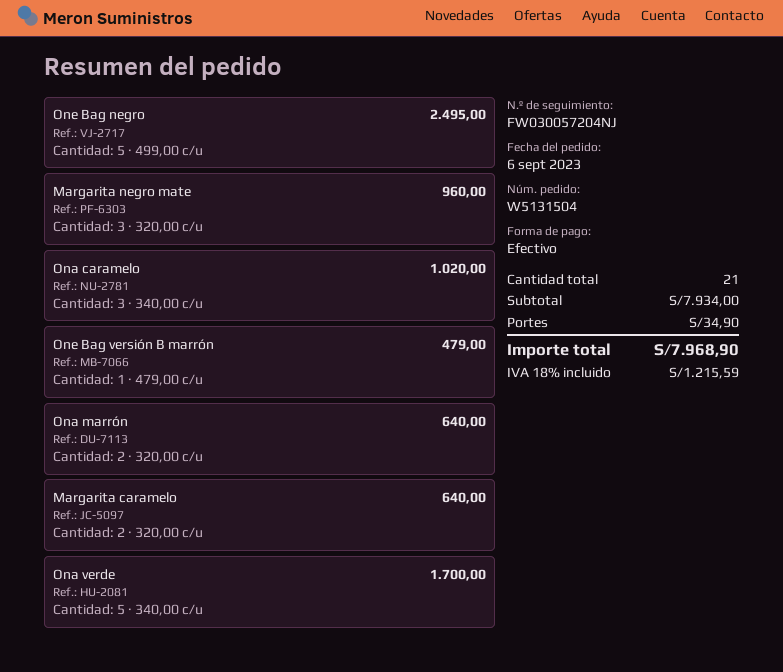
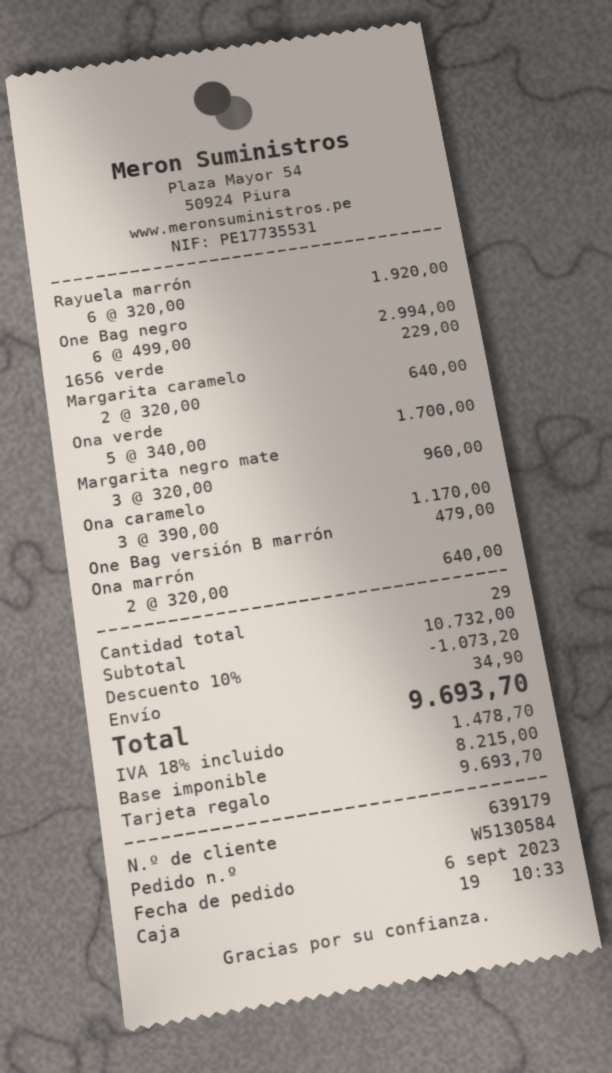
order number: W5131504 -> W5130584
payment method: cash -> gift card
One Bag negro: 5 x 499.00 = 2495.00 -> 6 x 499.00 = 2994.00
Ona caramelo: 3 x 340.00 = 1020.00 -> 3 x 390.00 = 1170.00
Rayuela marrón: none -> 6 x 320.00 = 1920.00
1656 verde: none -> 1 x 229.00 = 229.00
total quantity: 21 -> 29
subtotal: 7934.00 -> 10732.00
discount: none -> 10% = 1073.20
tax: 18% = 1215.59 -> 18% = 1478.70
total: 7968.90 -> 9693.70

